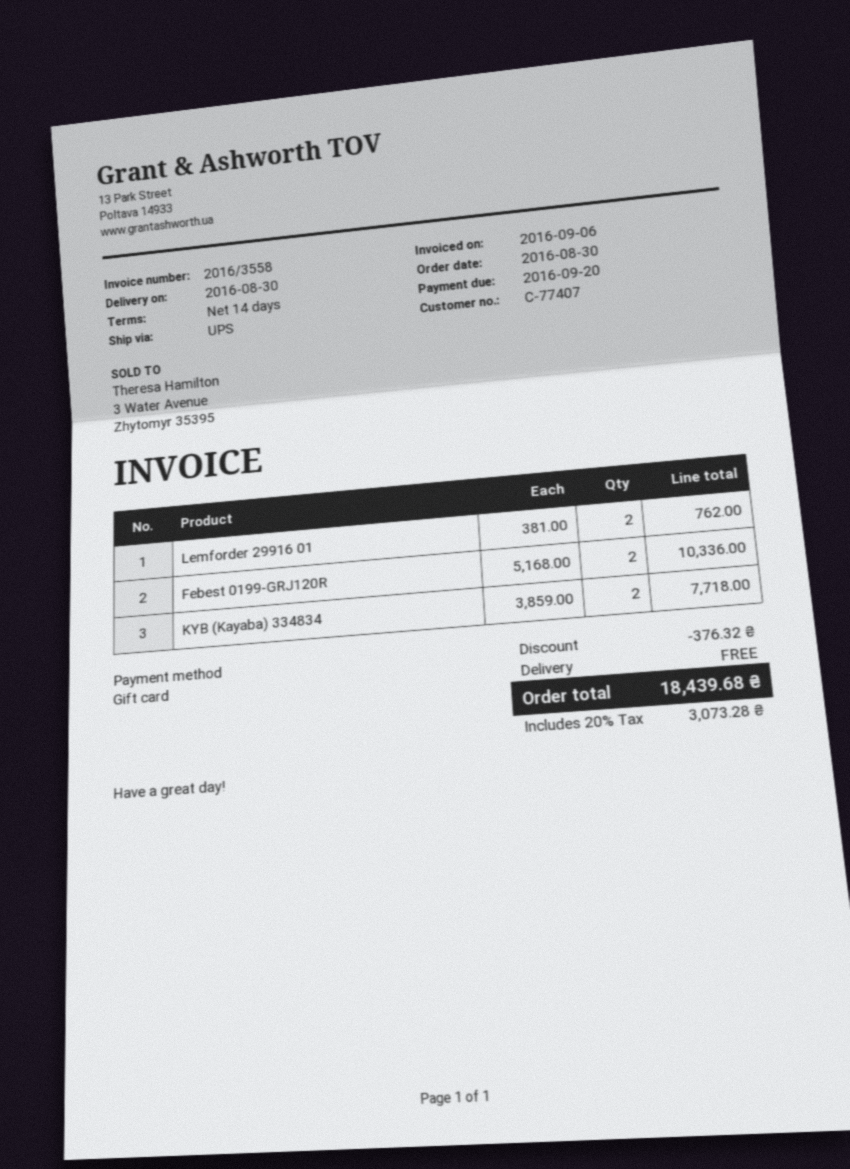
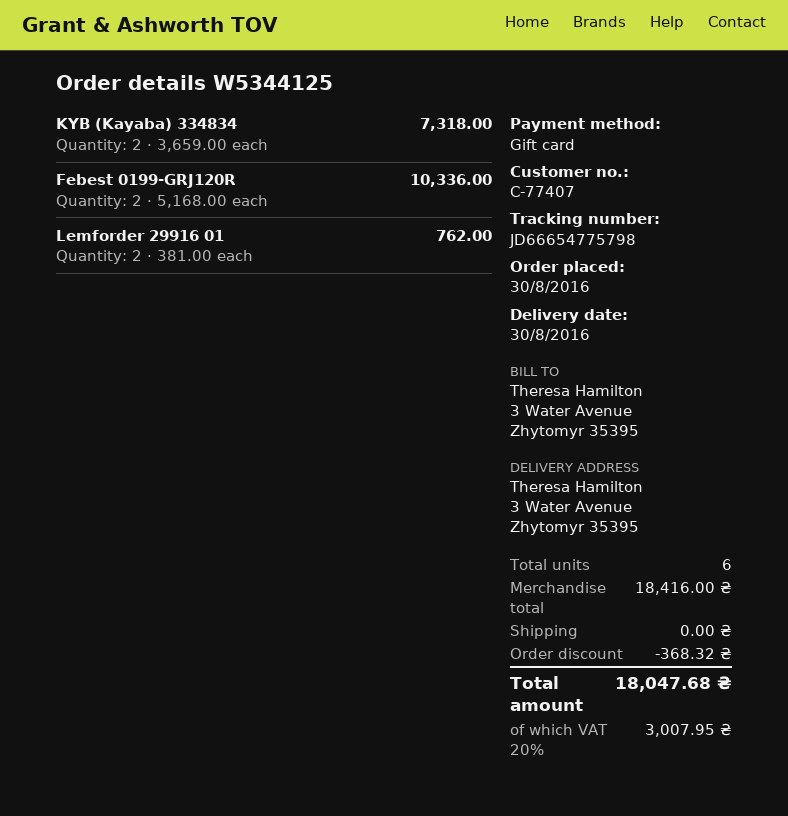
KYB (Kayaba) 334834: 2 x 3859.00 = 7718.00 -> 2 x 3659.00 = 7318.00
discount: 376.32 -> 368.32
tax: 20% = 3073.28 -> 20% = 3007.95
total: 18439.68 -> 18047.68

